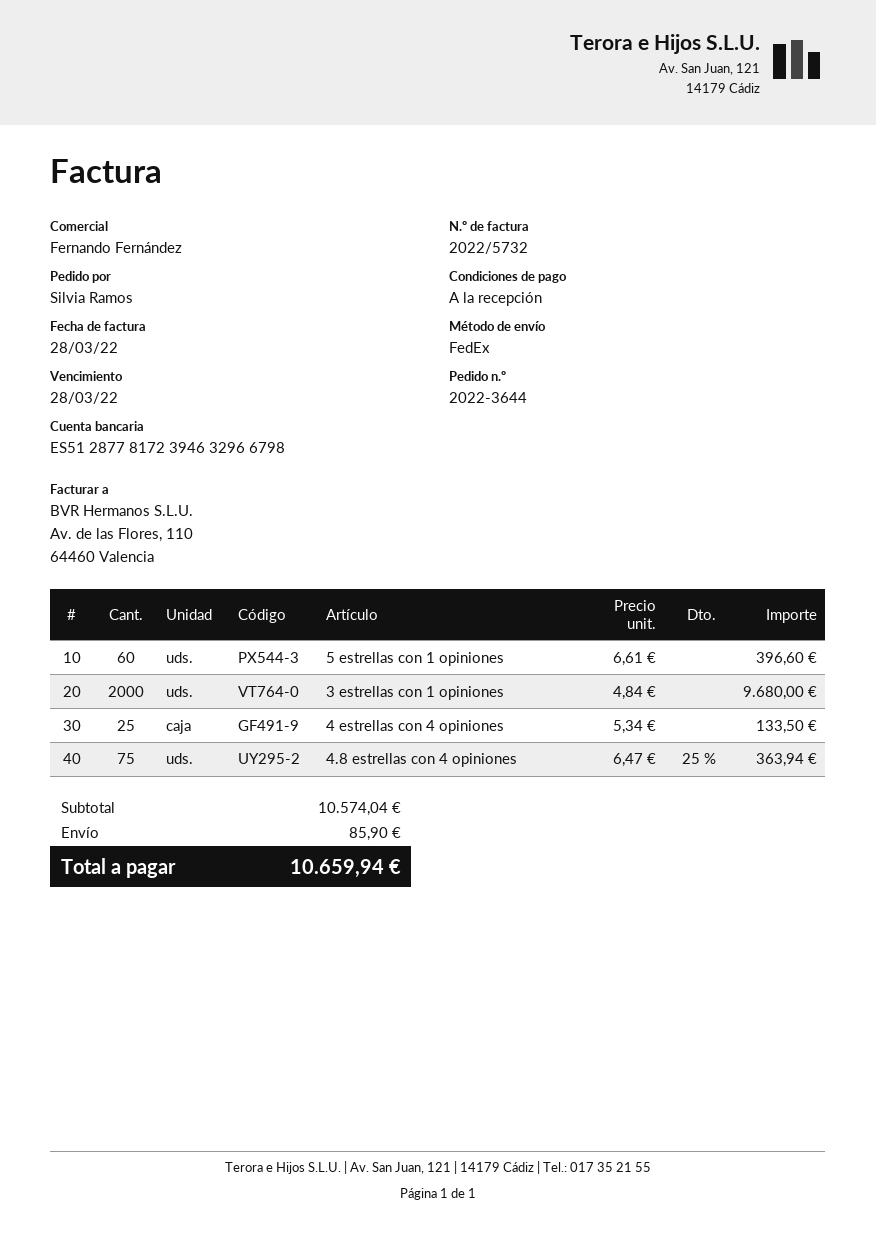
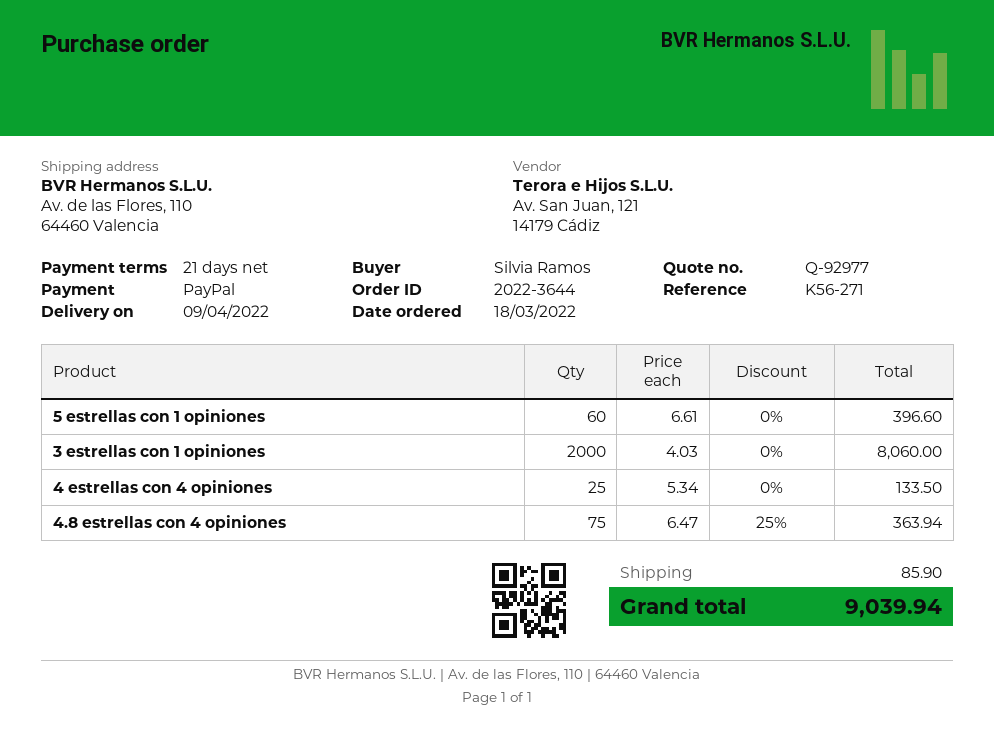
payment terms: on receipt -> 21 days
3 estrellas con 1 opiniones: 2000 x 4.84 = 9680.00 -> 2000 x 4.03 = 8060.00
total: 10659.94 -> 9039.94

